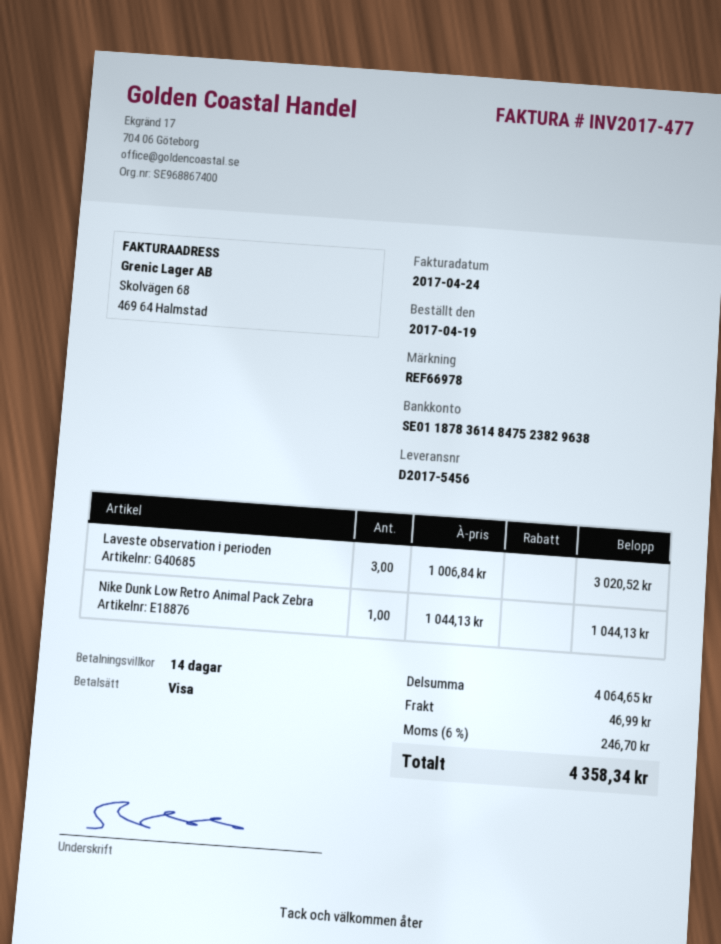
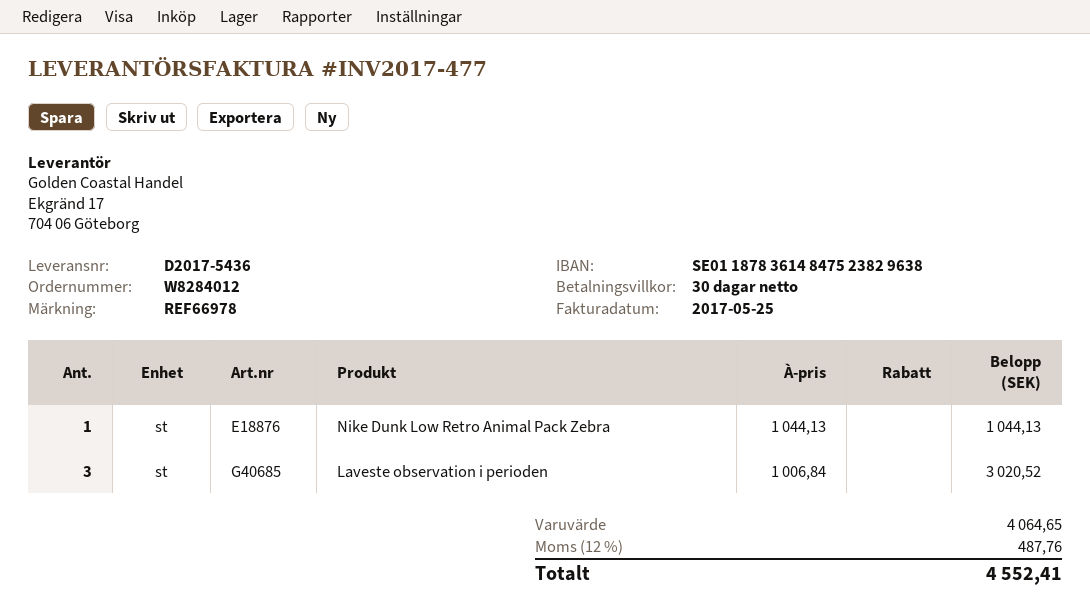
delivery note number: D2017-5456 -> D2017-5436
invoice date: 2017-04-24 -> 2017-05-25
payment terms: 14 days -> 30 days
shipping: 46.99 -> none
tax: 6% = 246.70 -> 12% = 487.76
total: 4358.34 -> 4552.41

